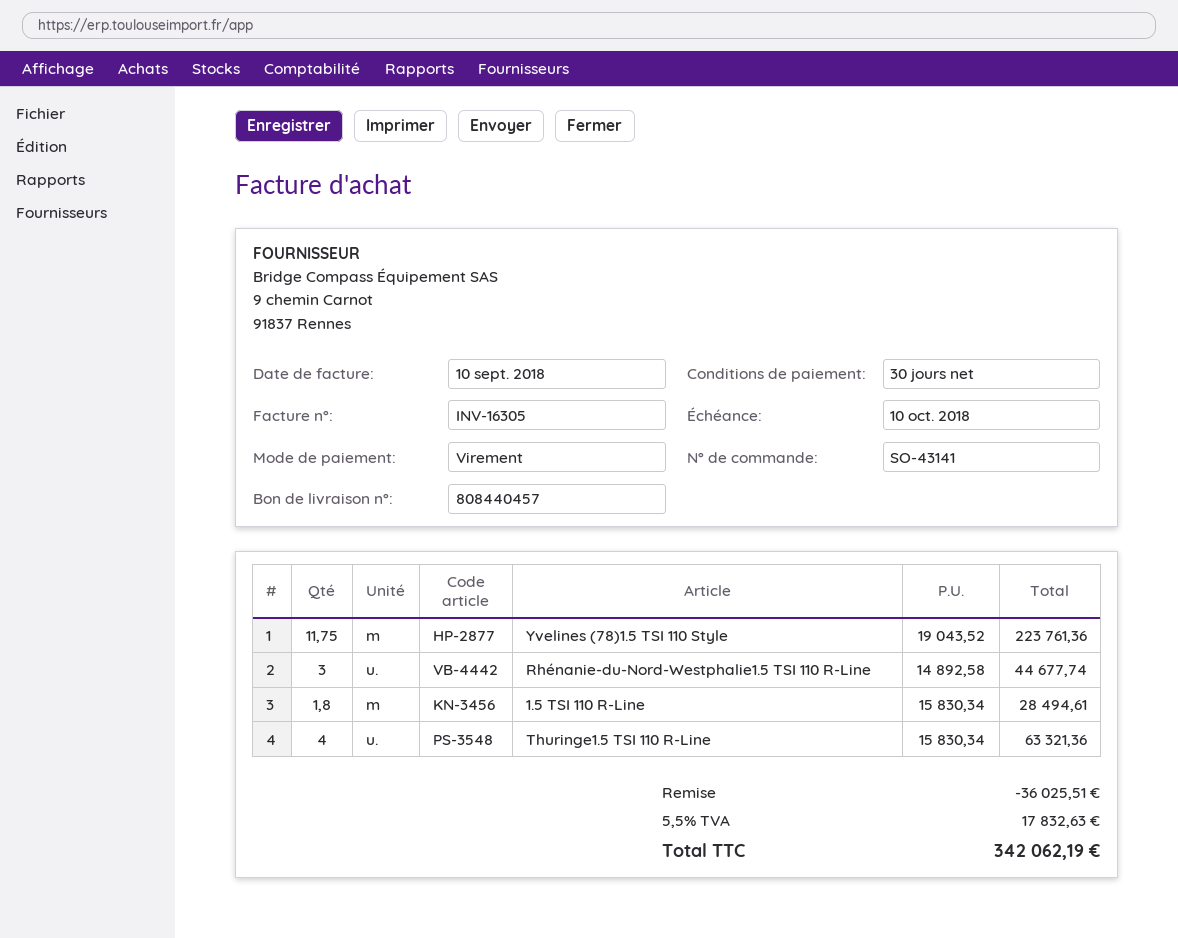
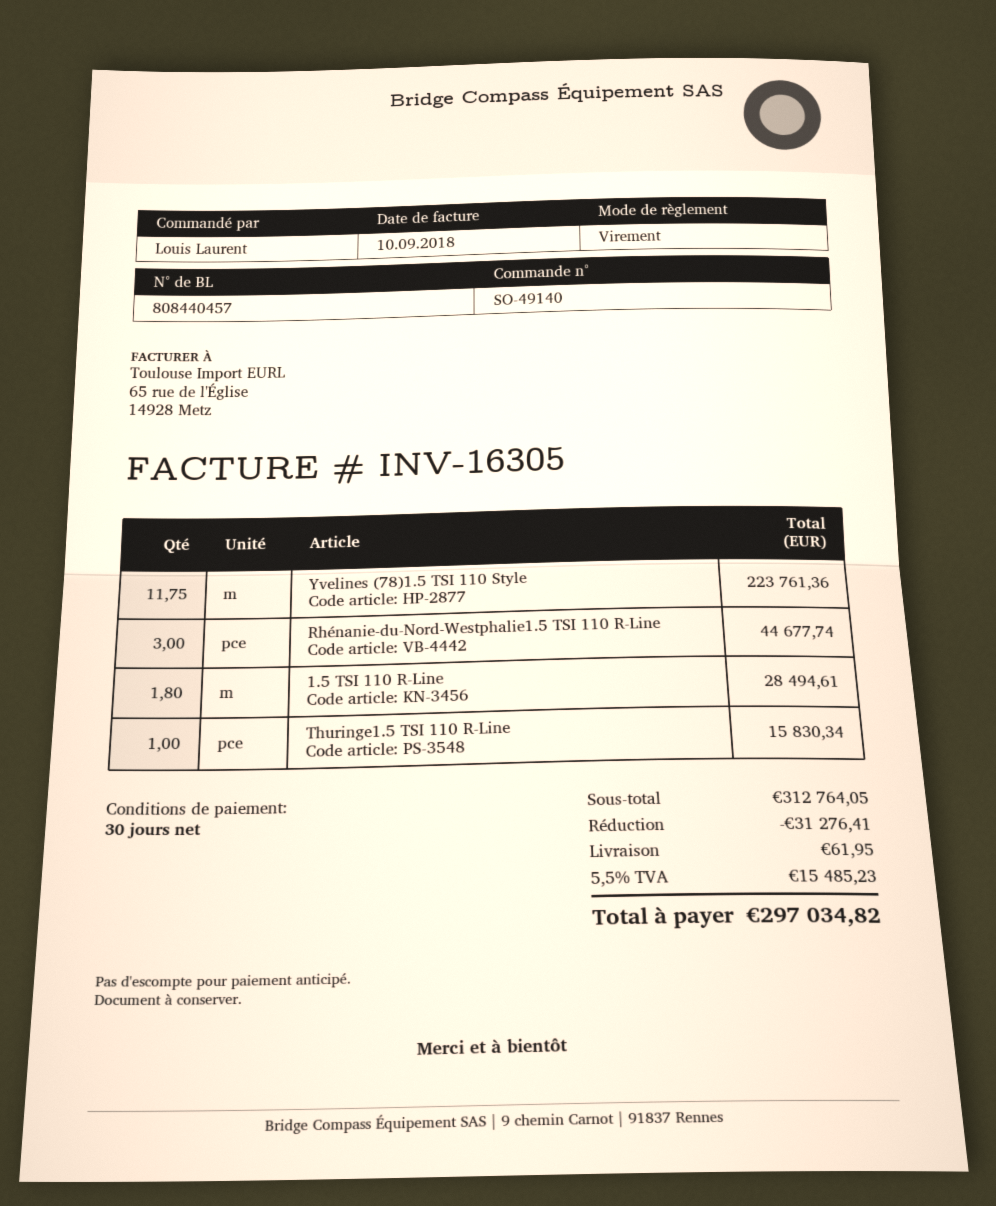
order number: SO-43141 -> SO-49140
Thuringe1.5 TSI 110 R-Line: 4 for 63321.36 -> 1 for 15830.34
discount: 36025.51 -> 31276.41
shipping: none -> 61.95
tax: 5.5% = 17832.63 -> 5.5% = 15485.23
total: 342062.19 -> 297034.82

